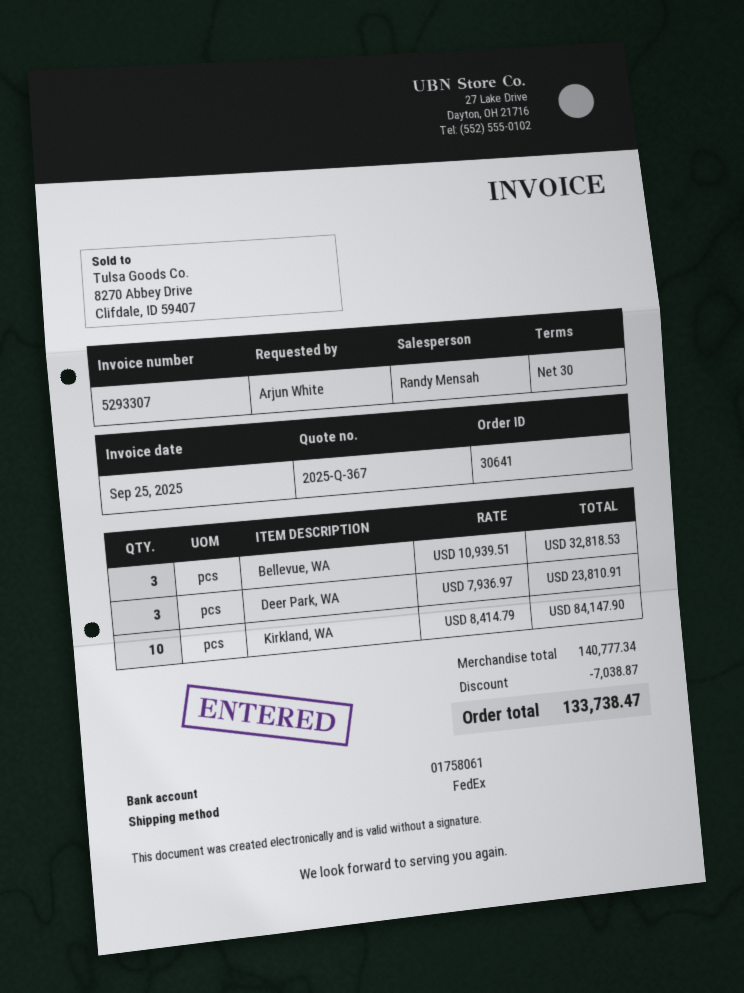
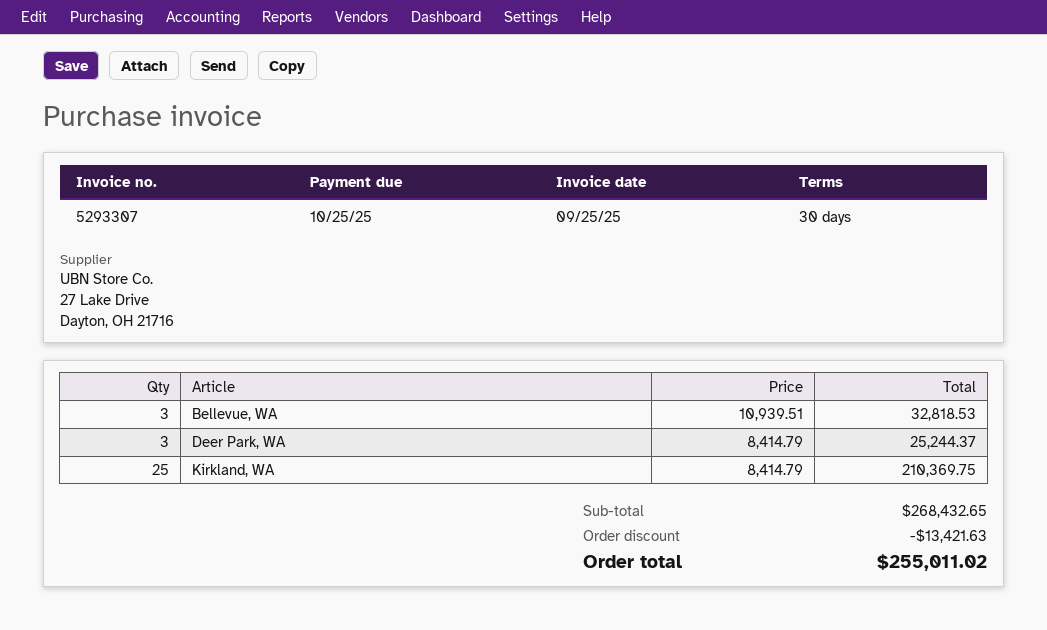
Deer Park, WA: 3 x 7936.97 = 23810.91 -> 3 x 8414.79 = 25244.37
Kirkland, WA: 10 x 8414.79 = 84147.90 -> 25 x 8414.79 = 210369.75
subtotal: 140777.34 -> 268432.65
discount: 7038.87 -> 13421.63
total: 133738.47 -> 255011.02

